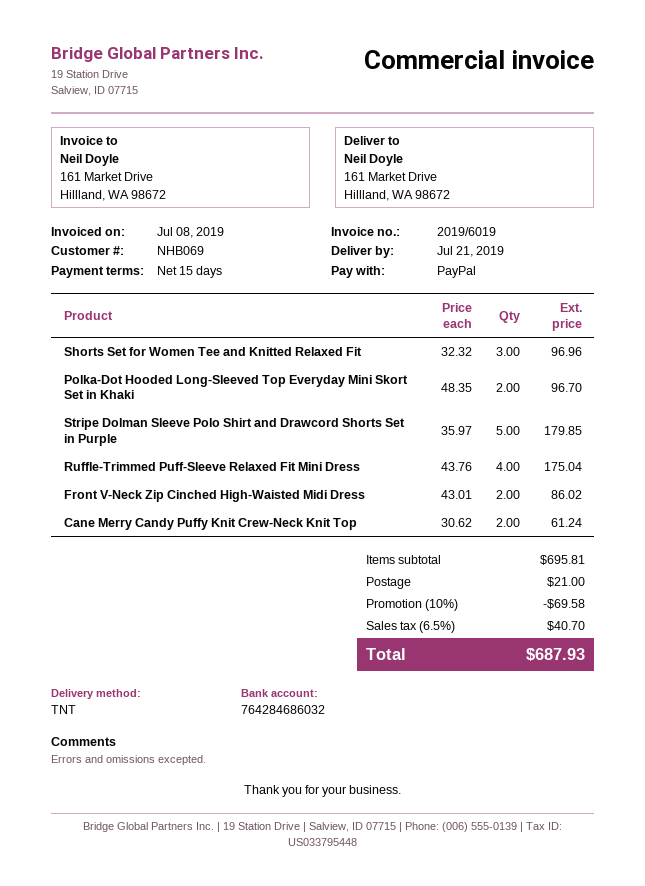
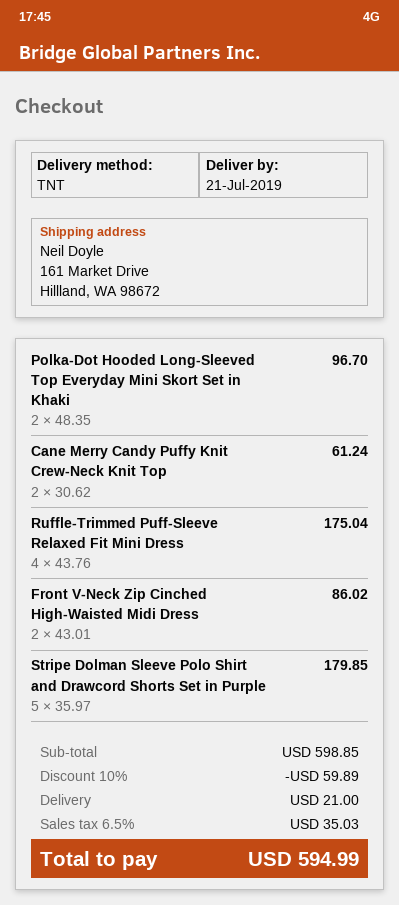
Shorts Set for Women Tee and Knitted Relaxed Fit: 3 x 32.32 = 96.96 -> none
subtotal: 695.81 -> 598.85
discount: 10% = 69.58 -> 10% = 59.89
tax: 6.5% = 40.70 -> 6.5% = 35.03
total: 687.93 -> 594.99

